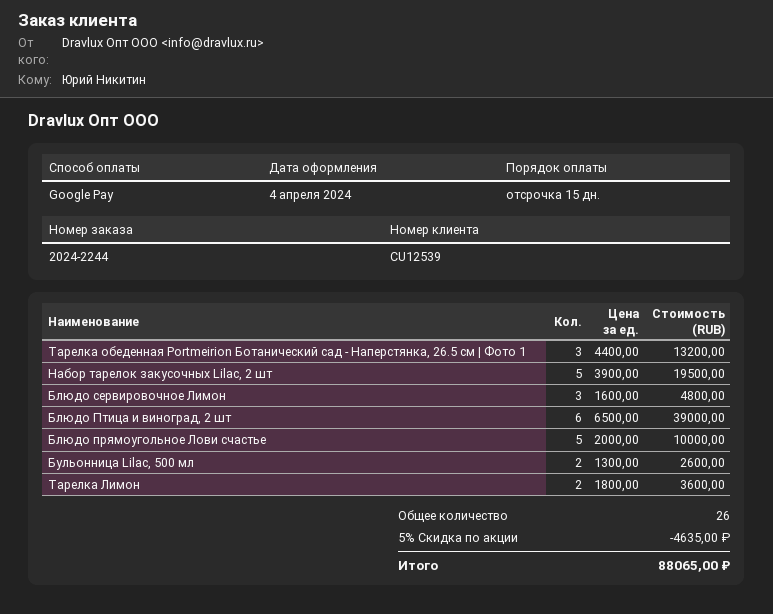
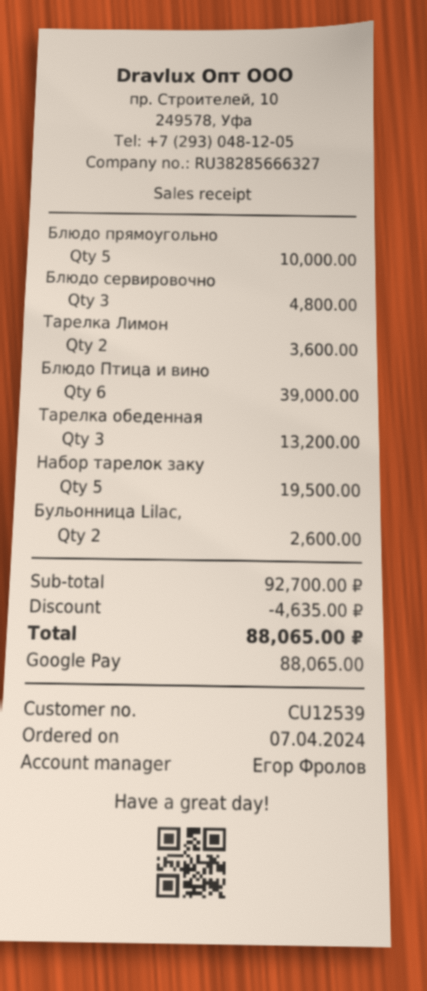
order date: 2024-04-04 -> 2024-04-07

